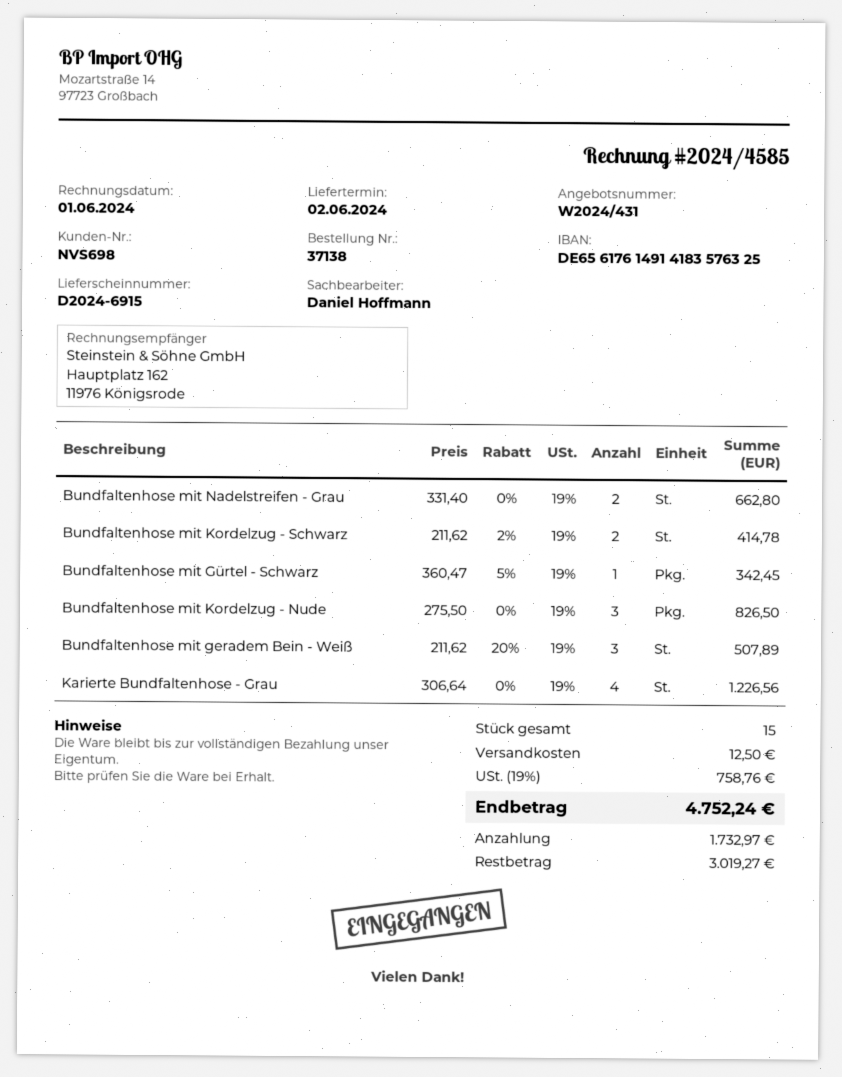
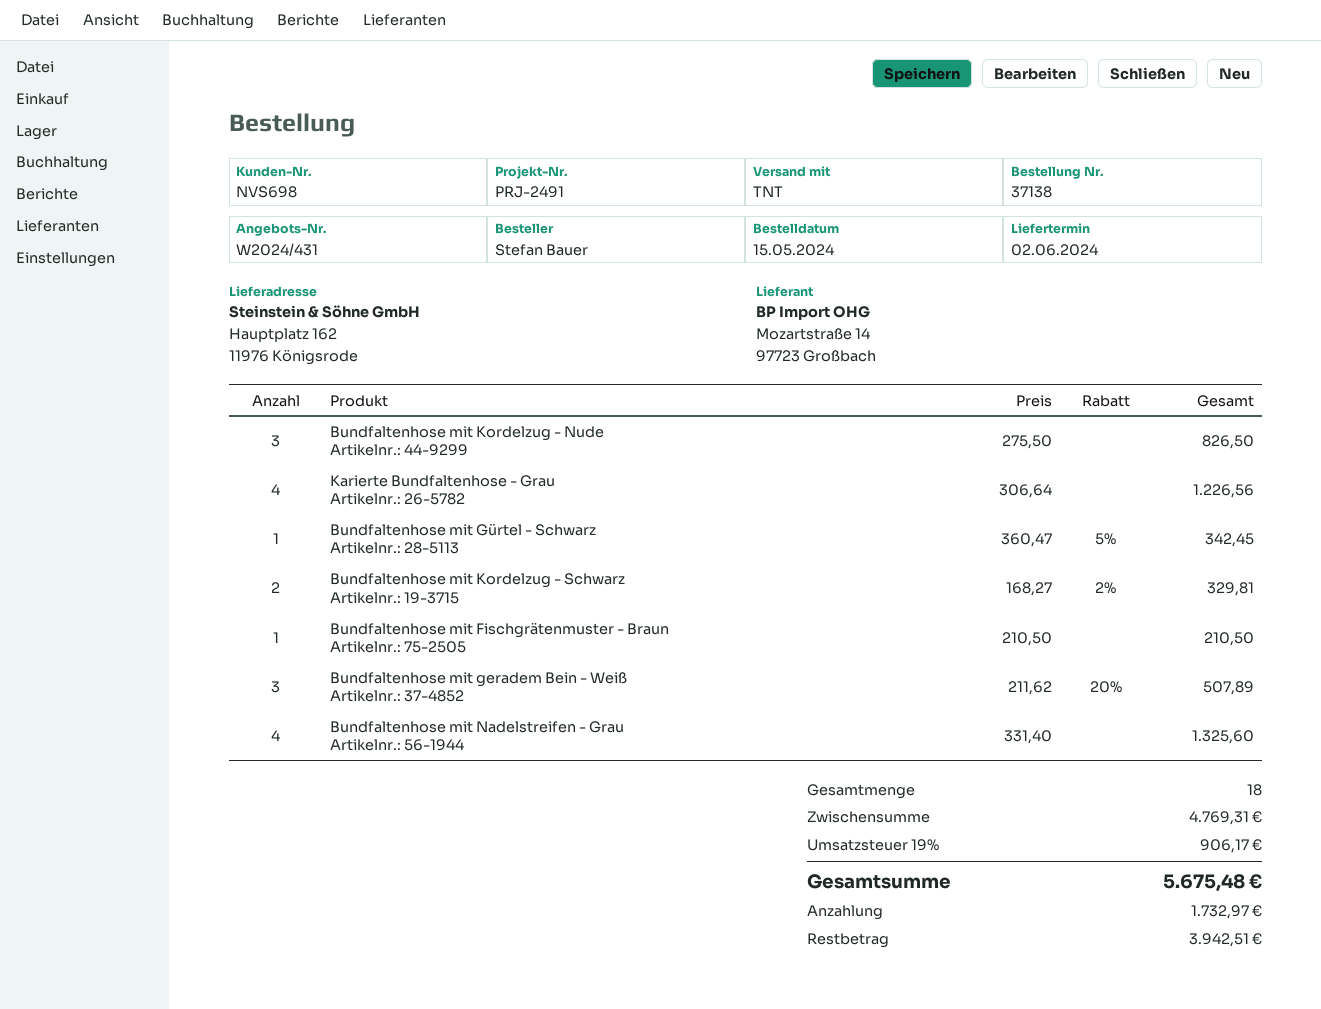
Bundfaltenhose mit Nadelstreifen - Grau: 2 x 331.40 = 662.80 -> 4 x 331.40 = 1325.60
Bundfaltenhose mit Kordelzug - Schwarz: 2 x 211.62 - 2% = 414.78 -> 2 x 168.27 - 2% = 329.81
Bundfaltenhose mit Fischgrätenmuster - Braun: none -> 1 x 210.50 = 210.50
total quantity: 15 -> 18
shipping: 12.50 -> none
tax: 19% = 758.76 -> 19% = 906.17
total: 4752.24 -> 5675.48
balance: 3019.27 -> 3942.51

